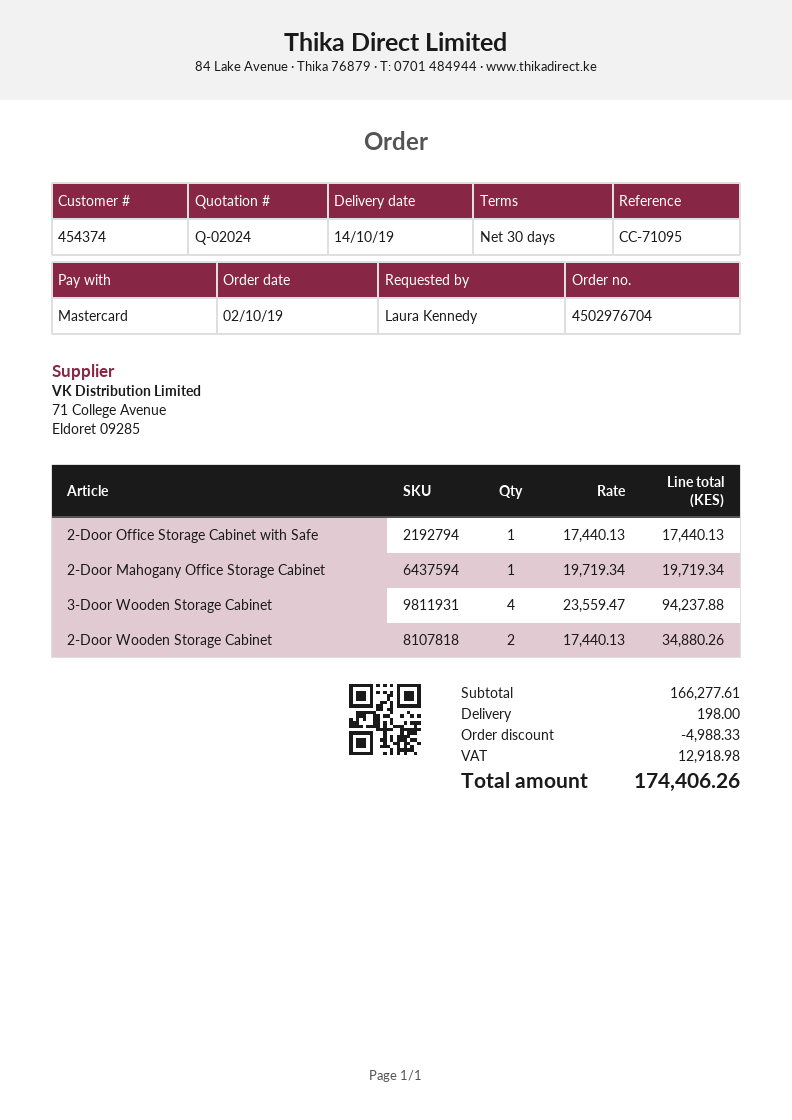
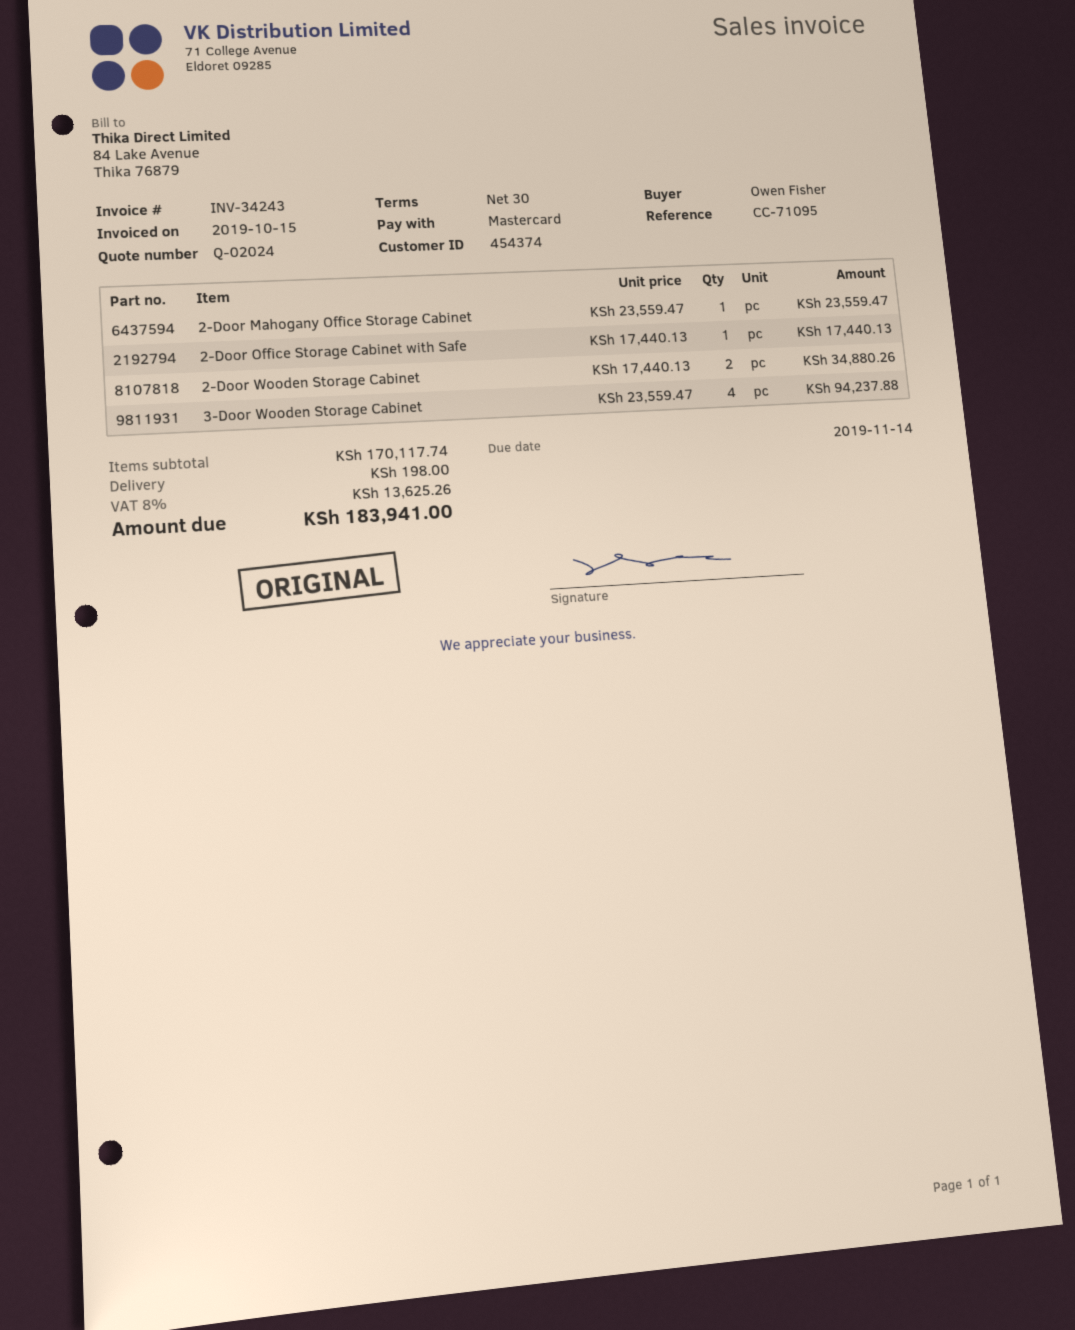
ordered by: Laura Kennedy -> Owen Fisher
2-Door Mahogany Office Storage Cabinet: 1 x 19719.34 = 19719.34 -> 1 x 23559.47 = 23559.47
subtotal: 166277.61 -> 170117.74
discount: 4988.33 -> none
tax: 12918.98 -> 13625.26
total: 174406.26 -> 183941.00

